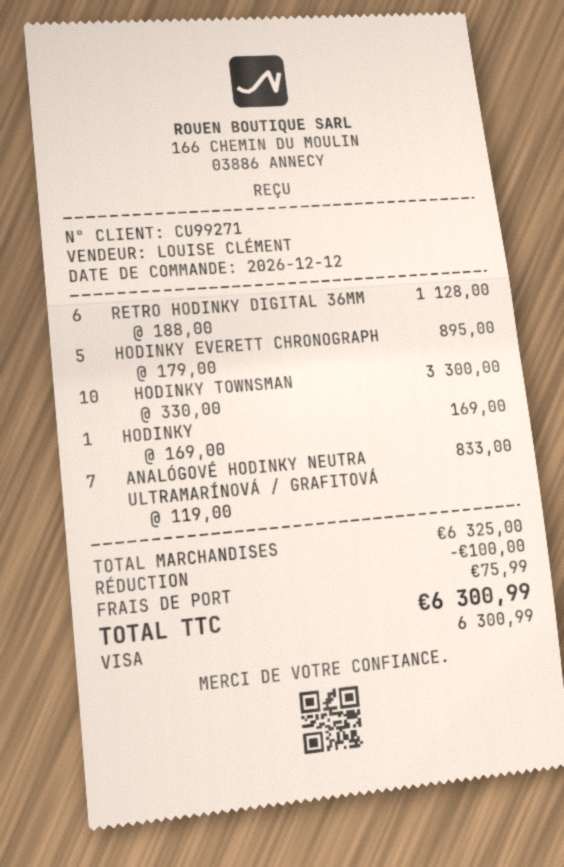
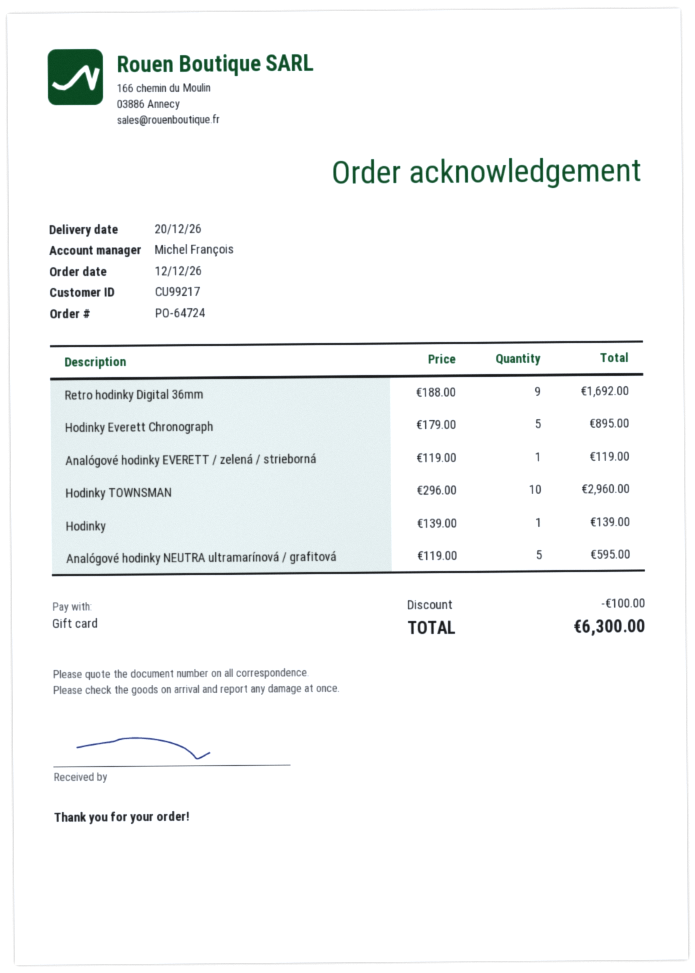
customer number: CU99271 -> CU99217
sales rep: LOUISE CLÉMENT -> Michel François
payment method: Visa -> gift card
RETRO HODINKY DIGITAL 36MM: 6 x 188.00 = 1128.00 -> 9 x 188.00 = 1692.00
HODINKY TOWNSMAN: 10 x 330.00 = 3300.00 -> 10 x 296.00 = 2960.00
HODINKY: 1 x 169.00 = 169.00 -> 1 x 139.00 = 139.00
ANALÓGOVÉ HODINKY NEUTRA ULTRAMARÍNOVÁ / GRAFITOVÁ: 7 x 119.00 = 833.00 -> 5 x 119.00 = 595.00
Analógové hodinky EVERETT / zelená / strieborná: none -> 1 x 119.00 = 119.00
shipping: 75.99 -> none
total: 6300.99 -> 6300.00

